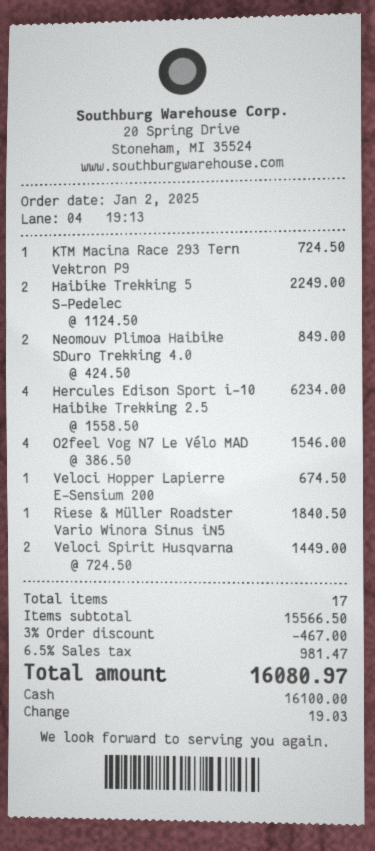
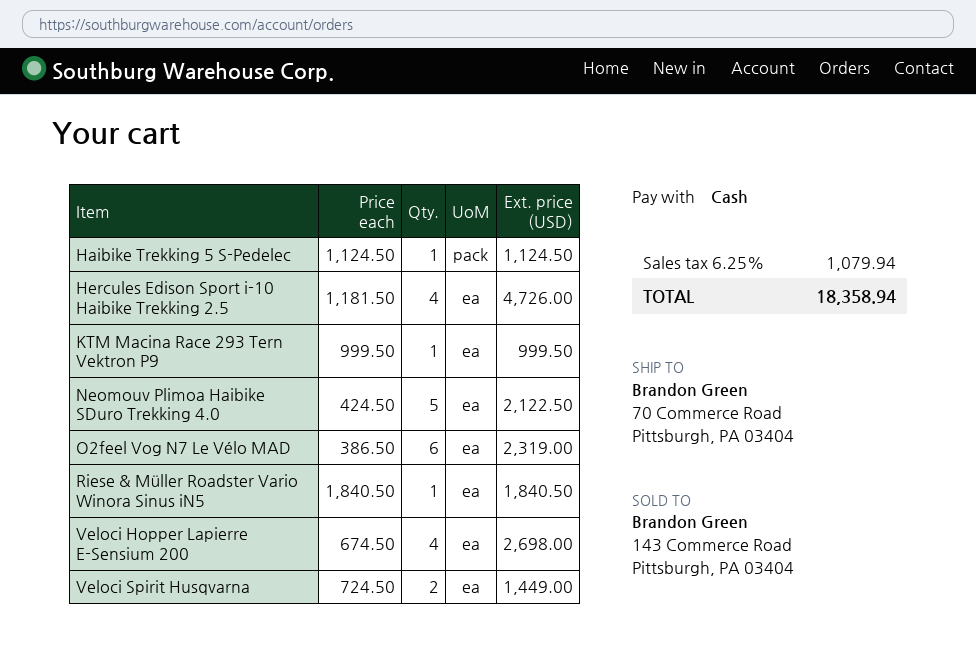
KTM Macina Race 293 Tern Vektron P9: 1 x 724.50 = 724.50 -> 1 x 999.50 = 999.50
Haibike Trekking 5 S-Pedelec: 2 x 1124.50 = 2249.00 -> 1 x 1124.50 = 1124.50
Neomouv Plimoa Haibike SDuro Trekking 4.0: 2 x 424.50 = 849.00 -> 5 x 424.50 = 2122.50
Hercules Edison Sport i-10 Haibike Trekking 2.5: 4 x 1558.50 = 6234.00 -> 4 x 1181.50 = 4726.00
O2feel Vog N7 Le Vélo MAD: 4 x 386.50 = 1546.00 -> 6 x 386.50 = 2319.00
Veloci Hopper Lapierre E-Sensium 200: 1 x 674.50 = 674.50 -> 4 x 674.50 = 2698.00
discount: 3% = 467.00 -> none
tax: 6.5% = 981.47 -> 6.25% = 1079.94
total: 16080.97 -> 18358.94

